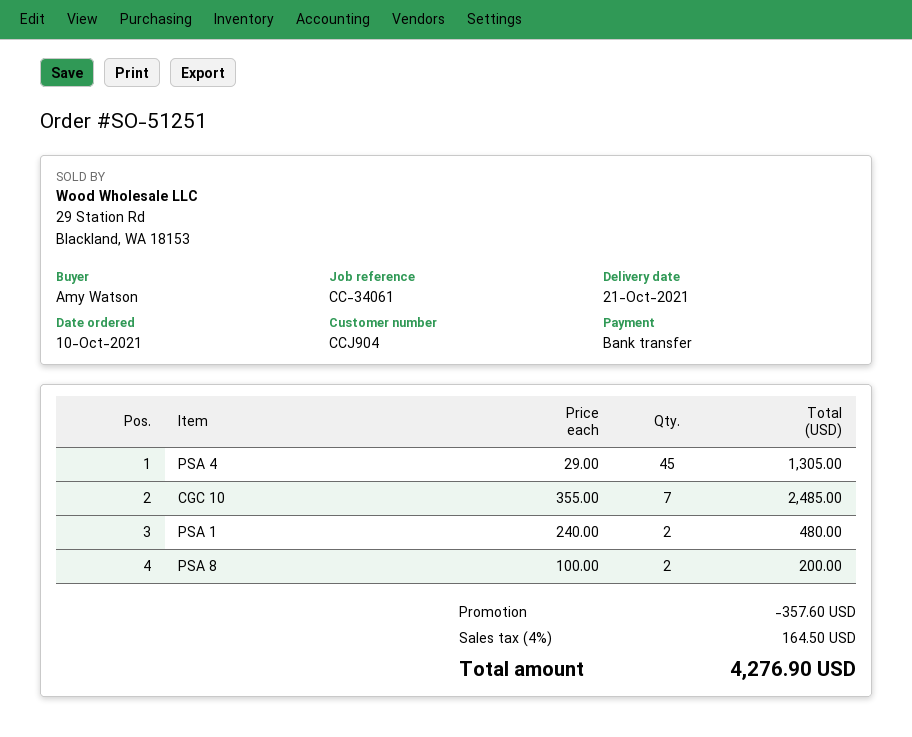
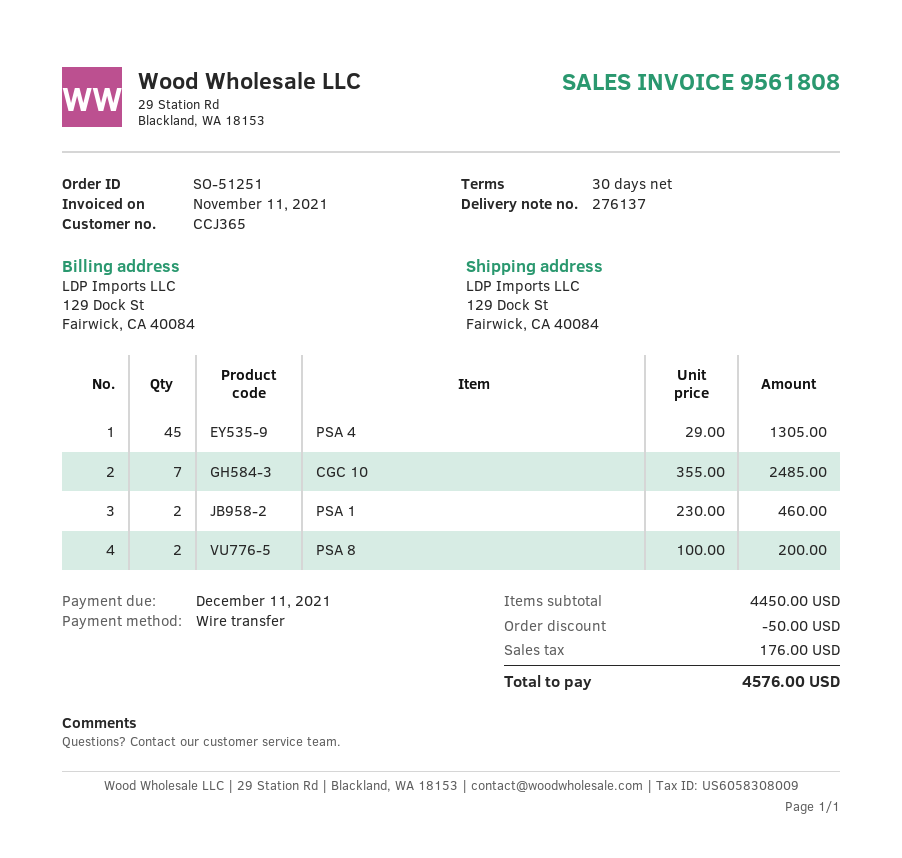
customer number: CCJ904 -> CCJ365
PSA 1: 2 x 240.00 = 480.00 -> 2 x 230.00 = 460.00
discount: 357.60 -> 50.00
tax: 164.50 -> 176.00
total: 4276.90 -> 4576.00

